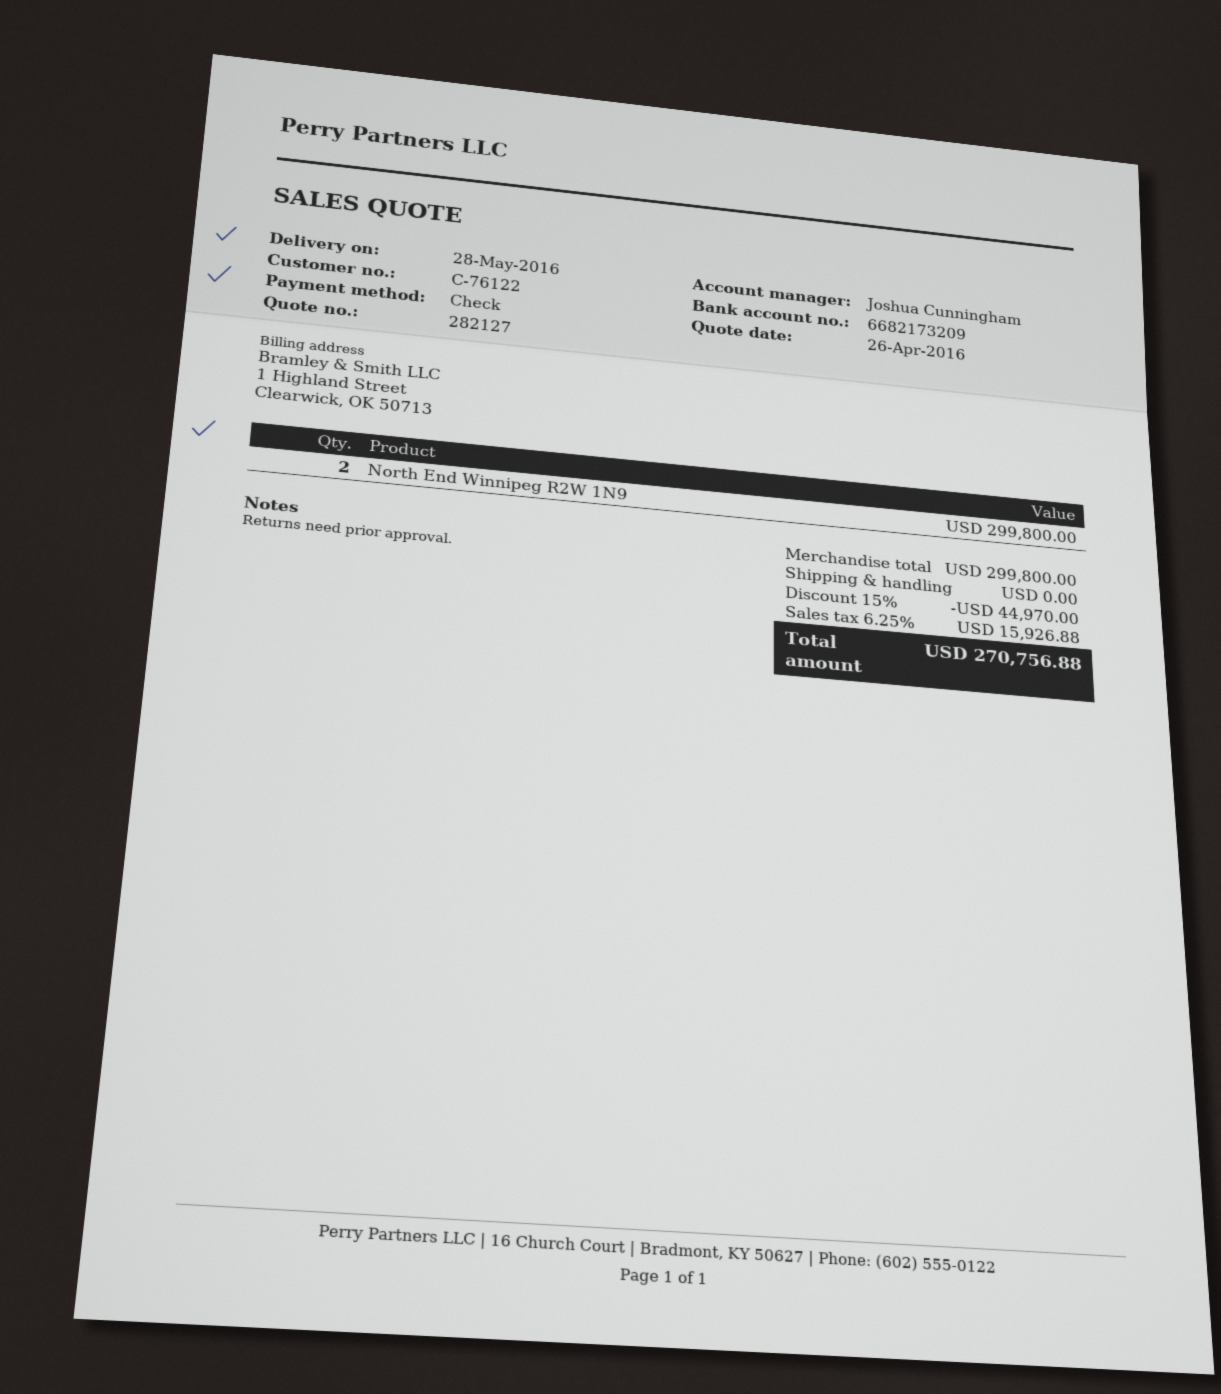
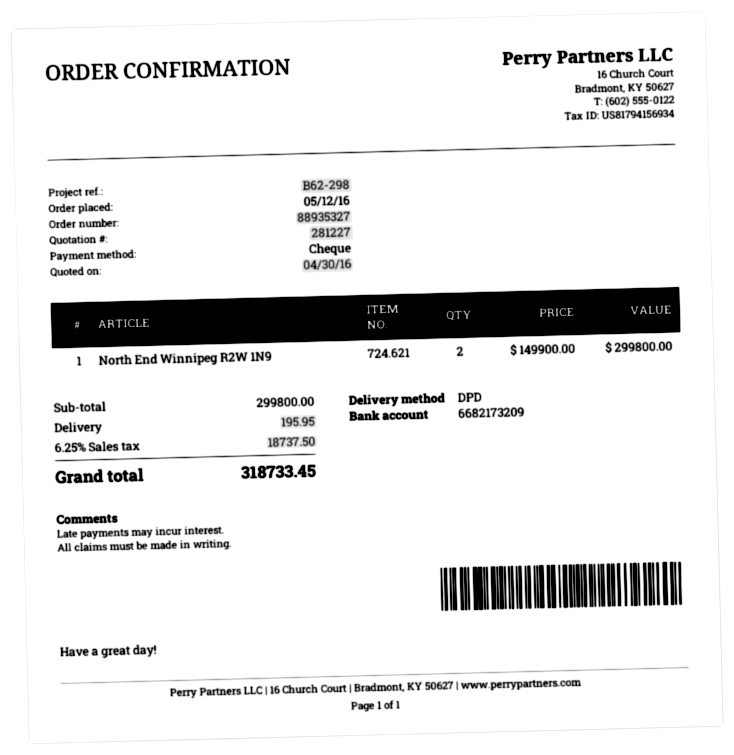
quote number: 282127 -> 281227
quote date: 2016-04-26 -> 2016-04-30
discount: 15% = 44970.00 -> none
shipping: 0.00 -> 195.95
tax: 6.25% = 15926.88 -> 6.25% = 18737.50
total: 270756.88 -> 318733.45

